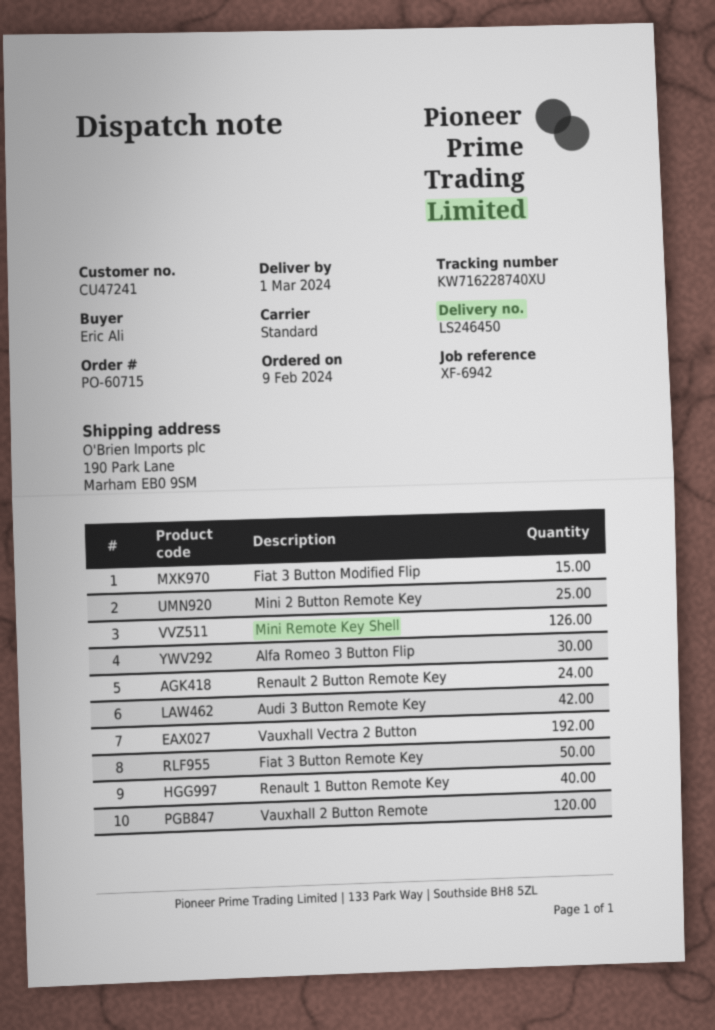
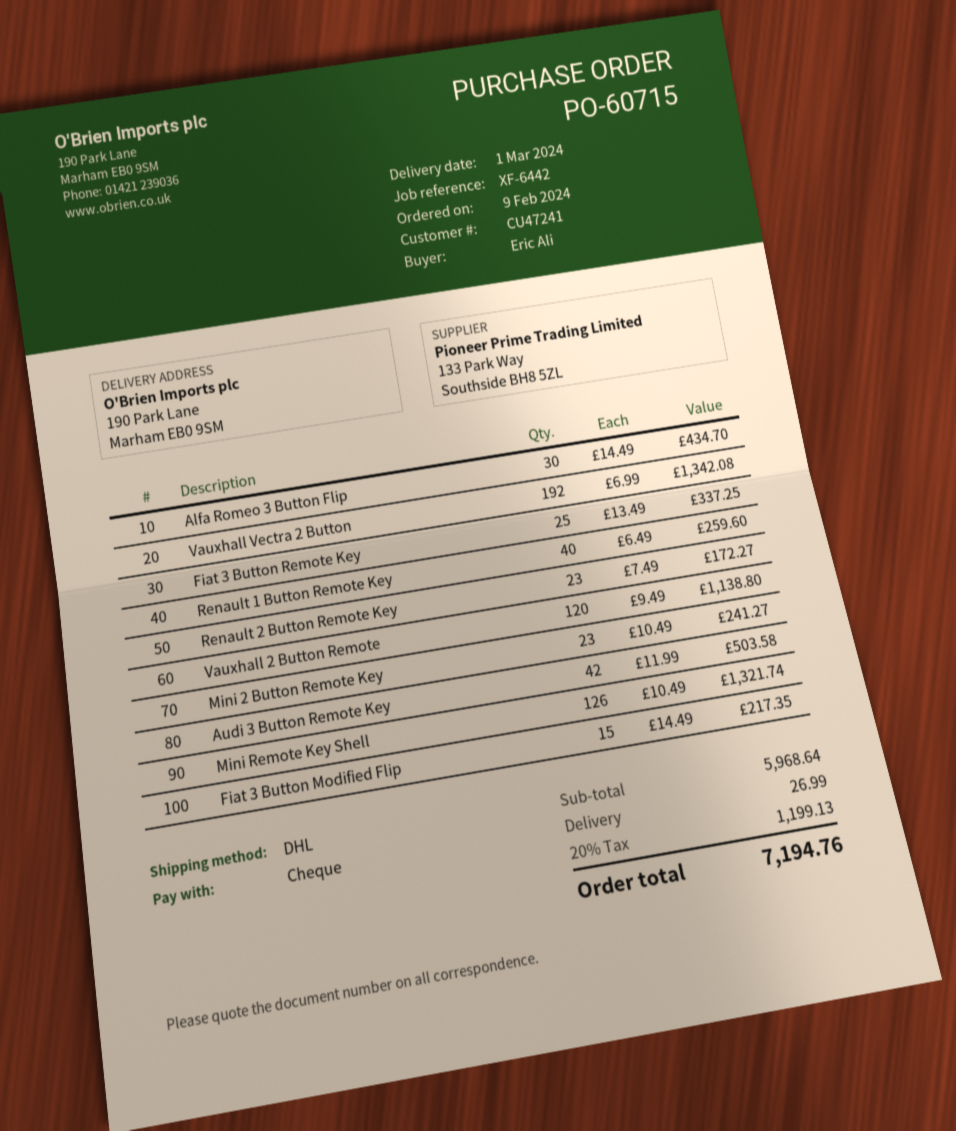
reference: XF-6942 -> XF-6442
shipping method: standard -> DHL
Mini 2 Button Remote Key: 25 -> 23
Renault 2 Button Remote Key: 24 -> 23
Fiat 3 Button Remote Key: 50 -> 25

